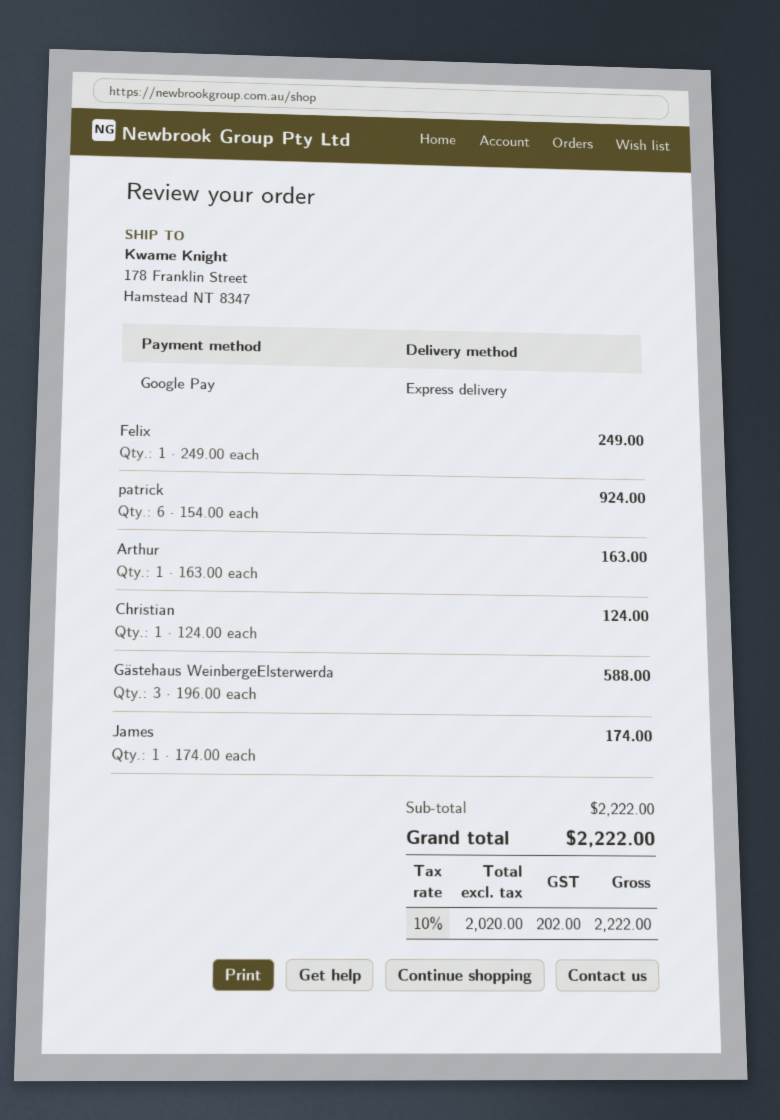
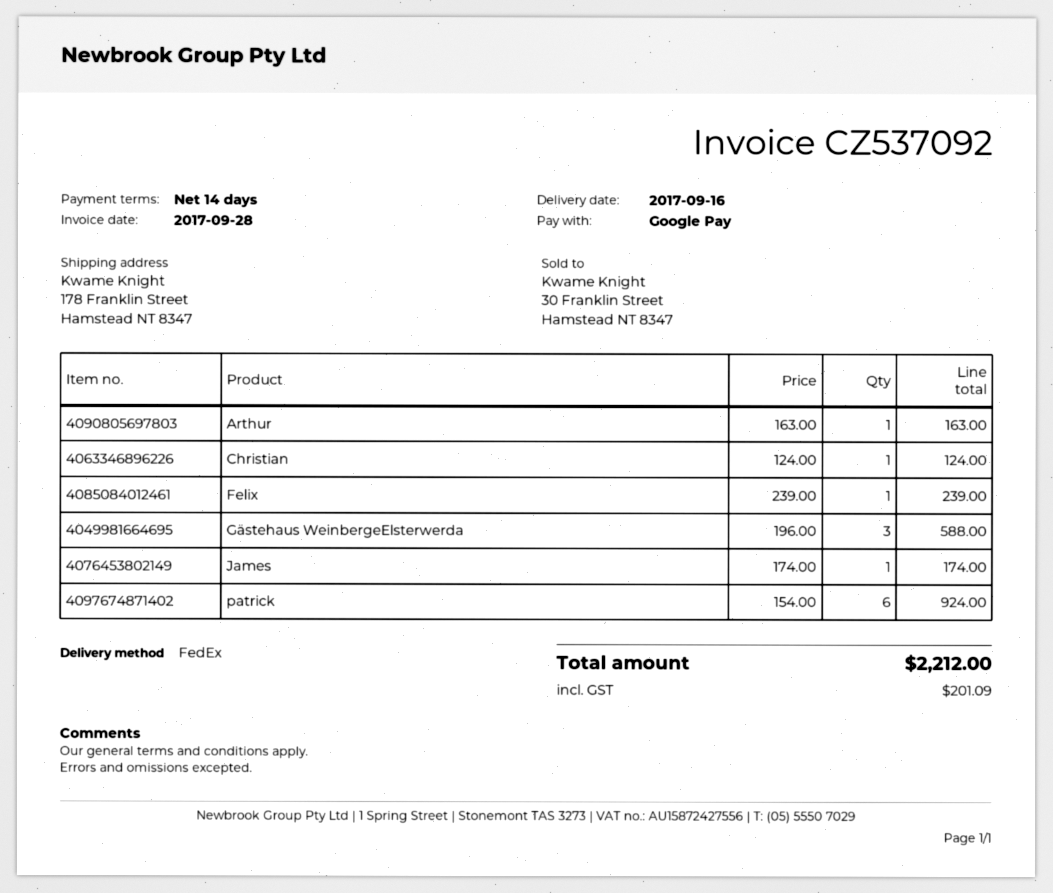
shipping method: express -> FedEx
Felix: 1 x 249.00 = 249.00 -> 1 x 239.00 = 239.00
tax: 202.00 -> 201.09
total: 2222.00 -> 2212.00

